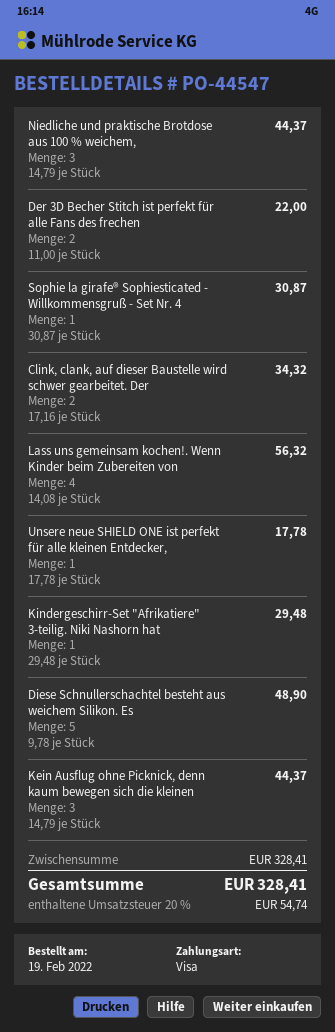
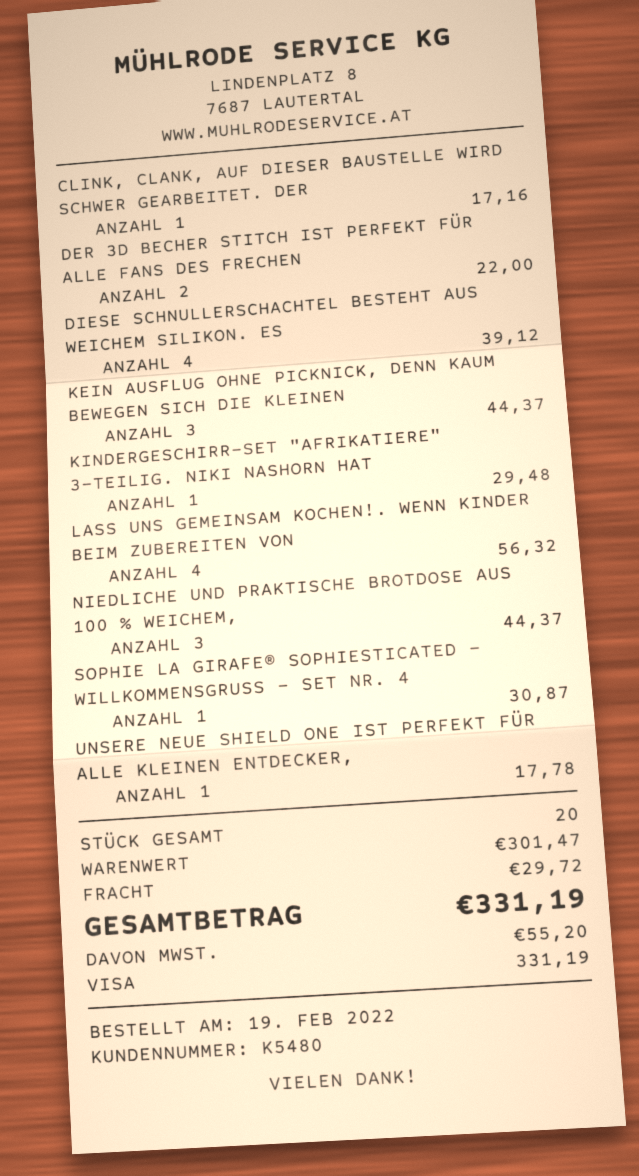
Clink, clank, auf dieser Baustelle wird schwer gearbeitet. Der: 2 for 34.32 -> 1 for 17.16
Diese Schnullerschachtel besteht aus weichem Silikon. Es: 5 for 48.90 -> 4 for 39.12
subtotal: 328.41 -> 301.47
shipping: none -> 29.72
tax: 54.74 -> 55.20
total: 328.41 -> 331.19

